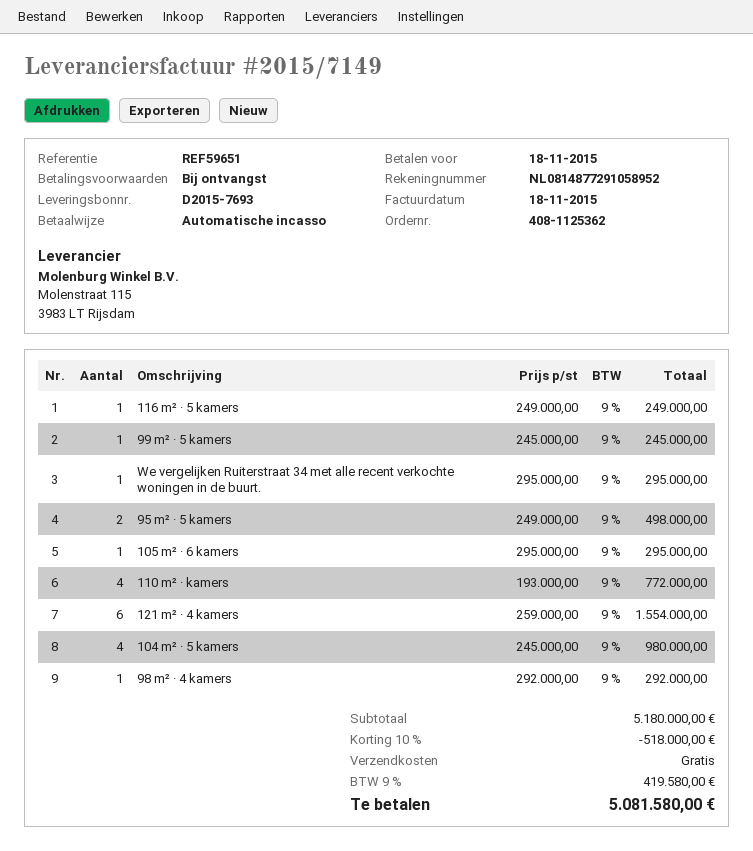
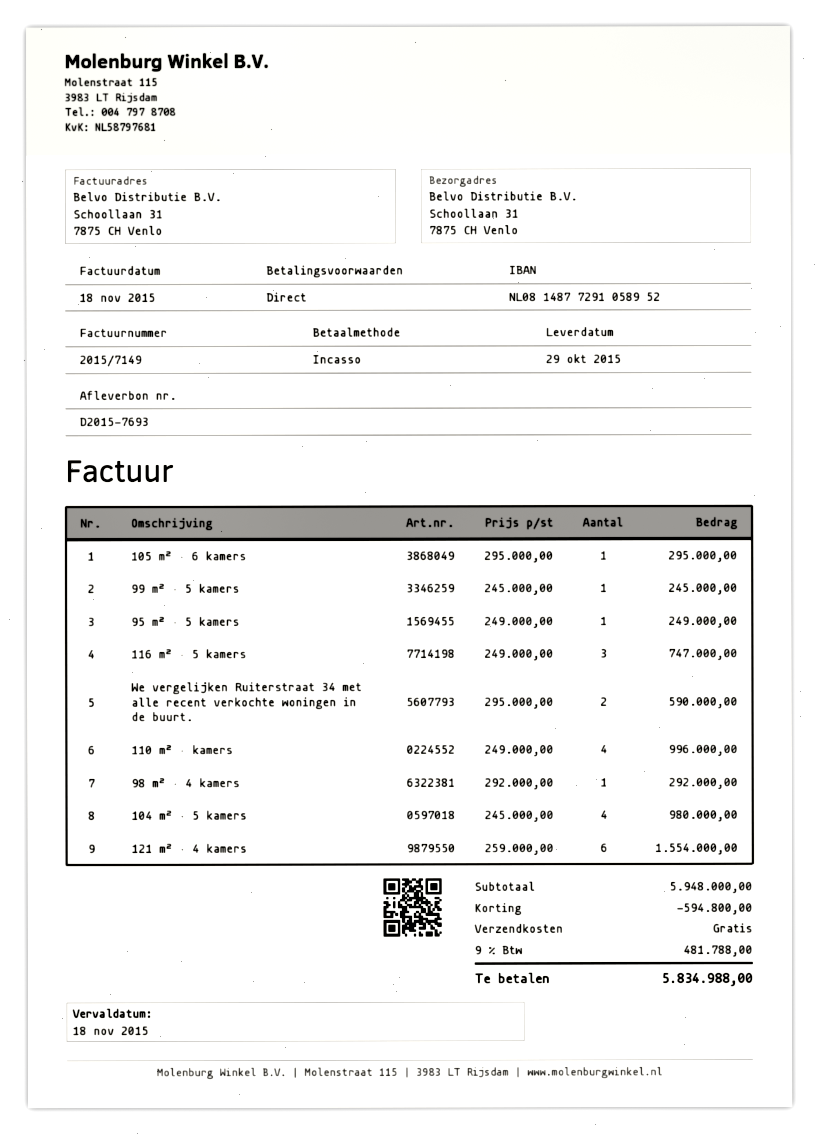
116 m² · 5 kamers: 1 x 249000.00 = 249000.00 -> 3 x 249000.00 = 747000.00
We vergelijken Ruiterstraat 34 met alle recent verkochte woningen in de buurt.: 1 x 295000.00 = 295000.00 -> 2 x 295000.00 = 590000.00
95 m² · 5 kamers: 2 x 249000.00 = 498000.00 -> 1 x 249000.00 = 249000.00
110 m² · kamers: 4 x 193000.00 = 772000.00 -> 4 x 249000.00 = 996000.00
subtotal: 5180000.00 -> 5948000.00
discount: 518000.00 -> 594800.00
tax: 9% = 419580.00 -> 9% = 481788.00
total: 5081580.00 -> 5834988.00

